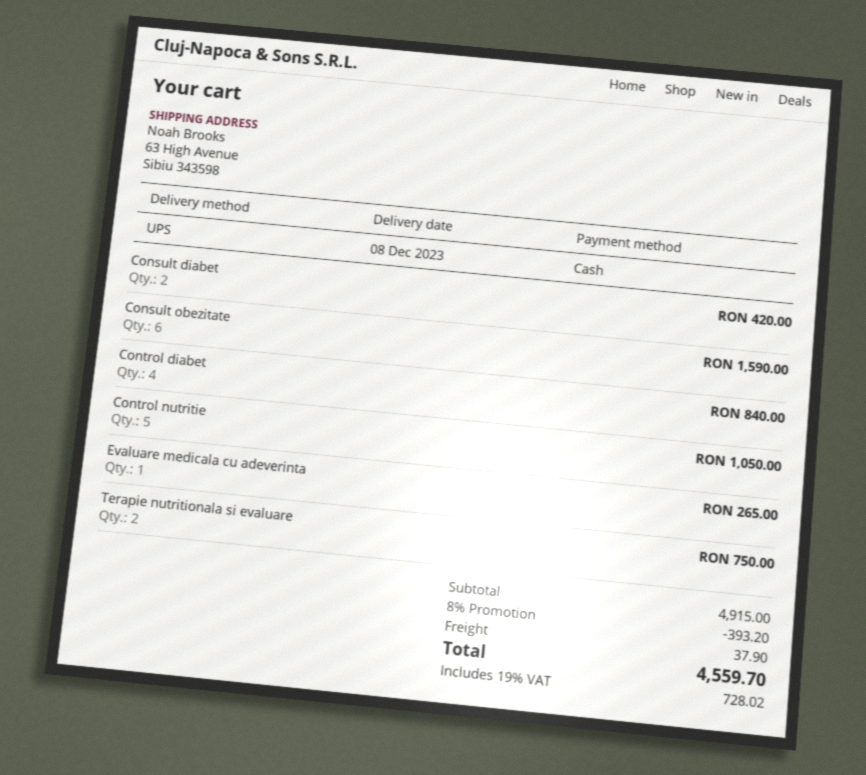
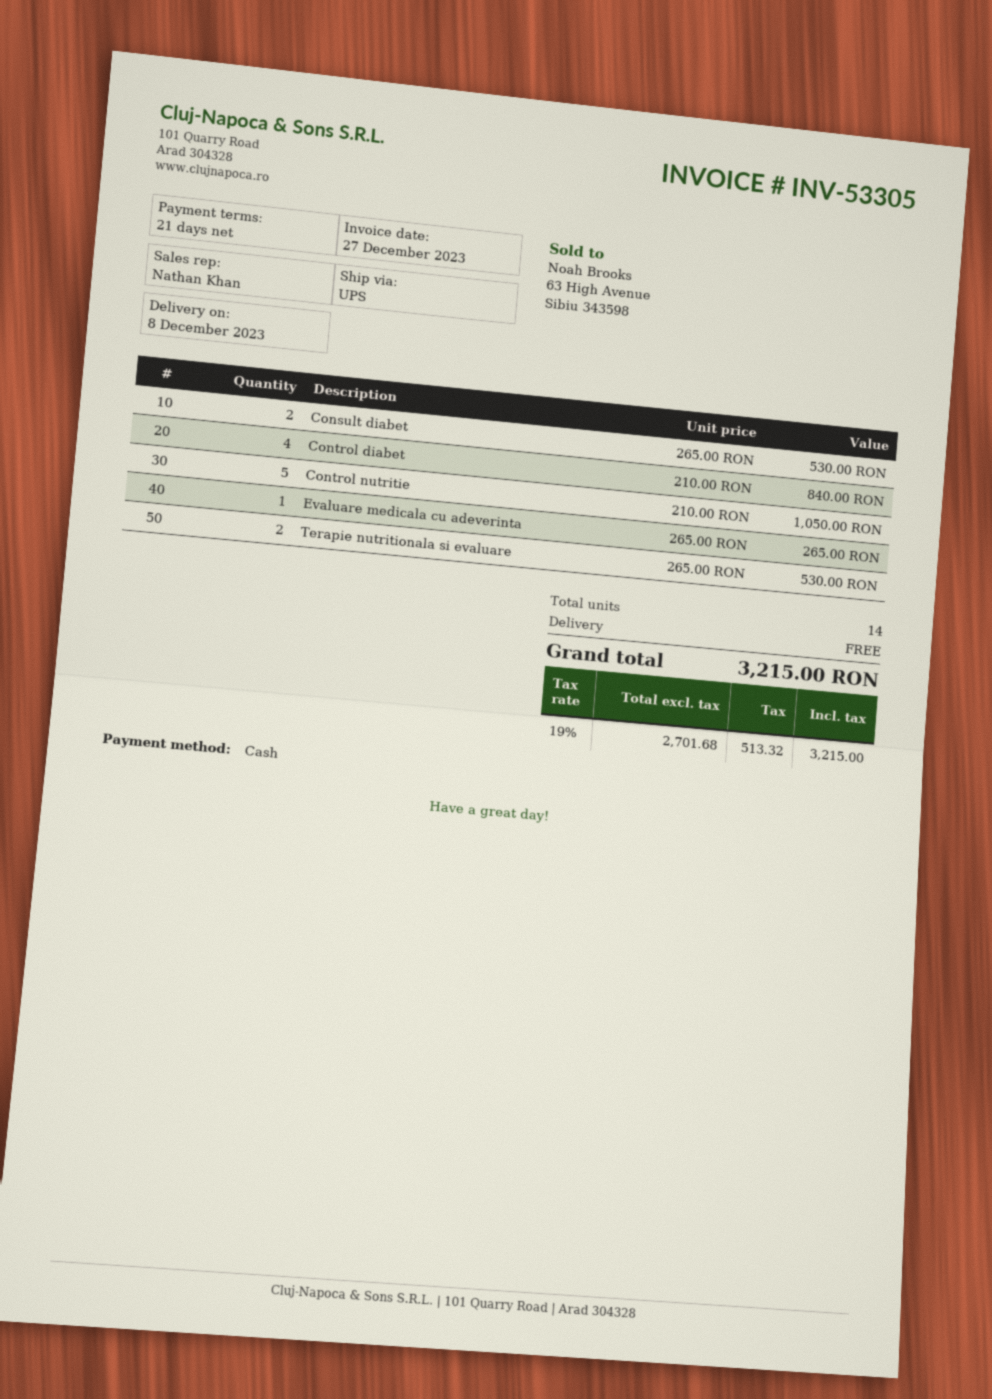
Consult diabet: 2 for 420.00 -> 2 for 530.00
Consult obezitate: 6 for 1590.00 -> none
Terapie nutritionala si evaluare: 2 for 750.00 -> 2 for 530.00
discount: 8% = 393.20 -> none
shipping: 37.90 -> 0.00
tax: 19% = 728.02 -> 19% = 513.32
total: 4559.70 -> 3215.00

